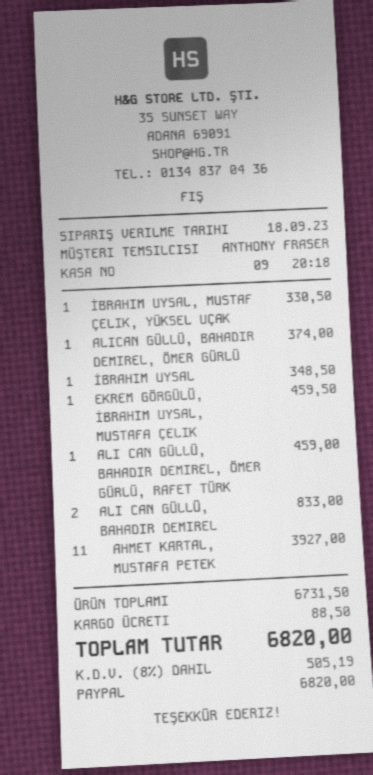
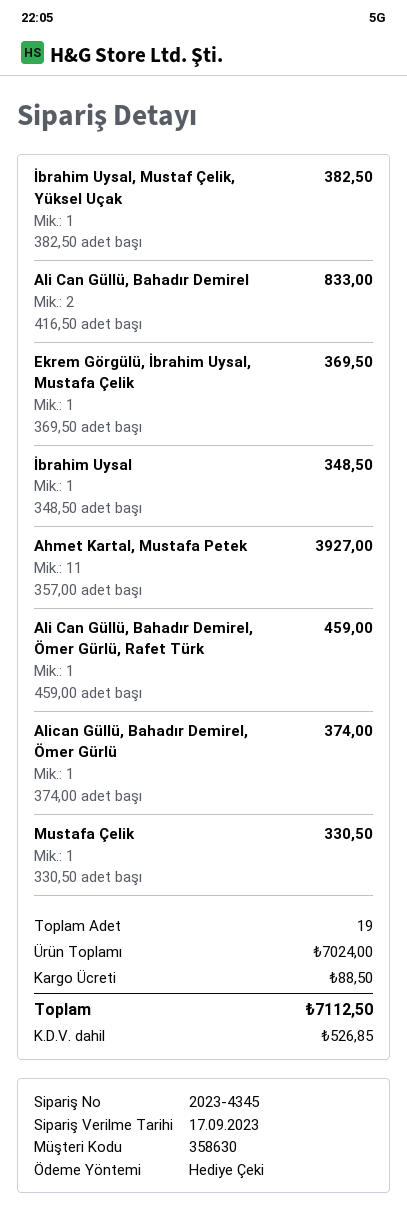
order date: 2023-09-18 -> 2023-09-17
payment method: PayPal -> gift card
İBRAHIM UYSAL, MUSTAF ÇELIK, YÜKSEL UÇAK: 1 for 330.50 -> 1 for 382.50
EKREM GÖRGÜLÜ, İBRAHIM UYSAL, MUSTAFA ÇELIK: 1 for 459.50 -> 1 for 369.50
Mustafa Çelik: none -> 1 for 330.50
subtotal: 6731.50 -> 7024.00
tax: 505.19 -> 526.85
total: 6820.00 -> 7112.50

